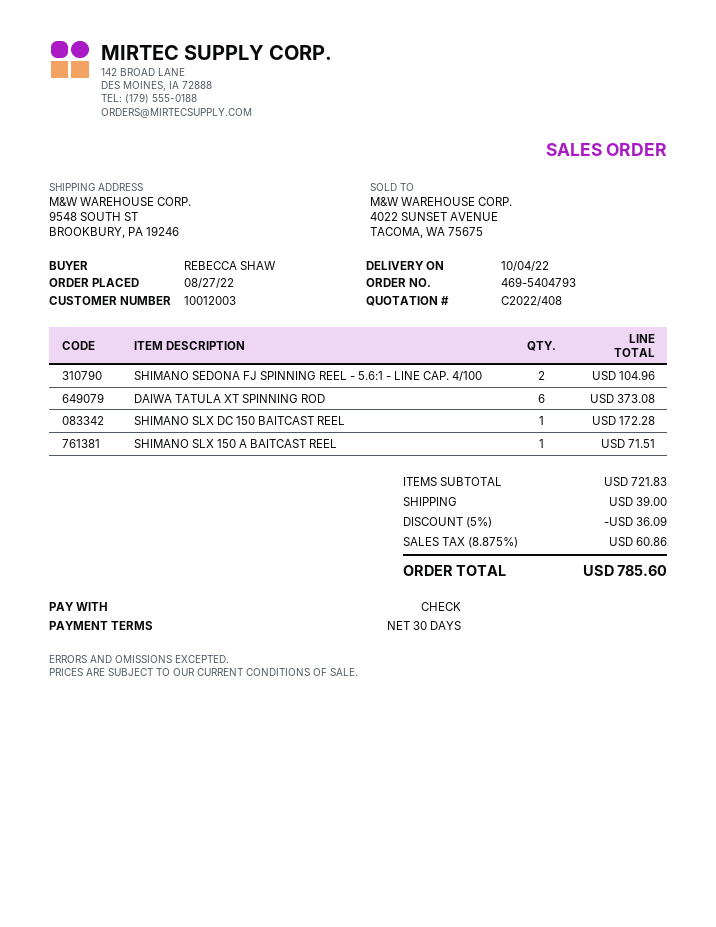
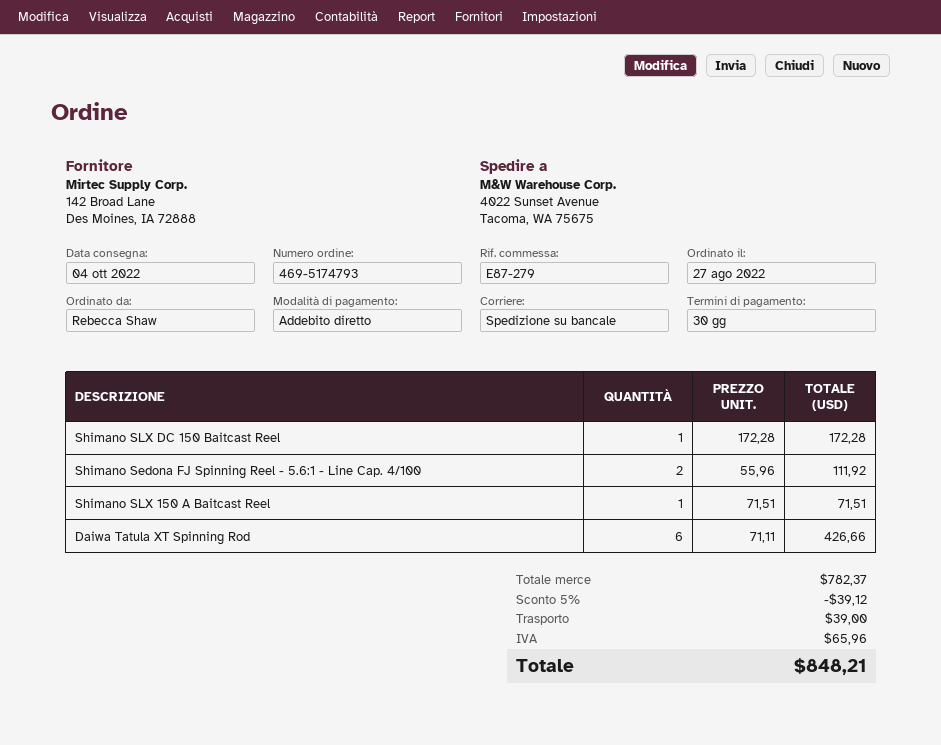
order number: 469-5404793 -> 469-5174793
payment method: cheque -> direct debit
ship to: 9548 SOUTH ST, BROOKBURY, PA 19246 -> 4022 Sunset Avenue, Tacoma, WA 75675
SHIMANO SEDONA FJ SPINNING REEL - 5.6:1 - LINE CAP. 4/100: 2 for 104.96 -> 2 for 111.92
DAIWA TATULA XT SPINNING ROD: 6 for 373.08 -> 6 for 426.66
subtotal: 721.83 -> 782.37
discount: 5% = 36.09 -> 5% = 39.12
tax: 60.86 -> 65.96
total: 785.60 -> 848.21

